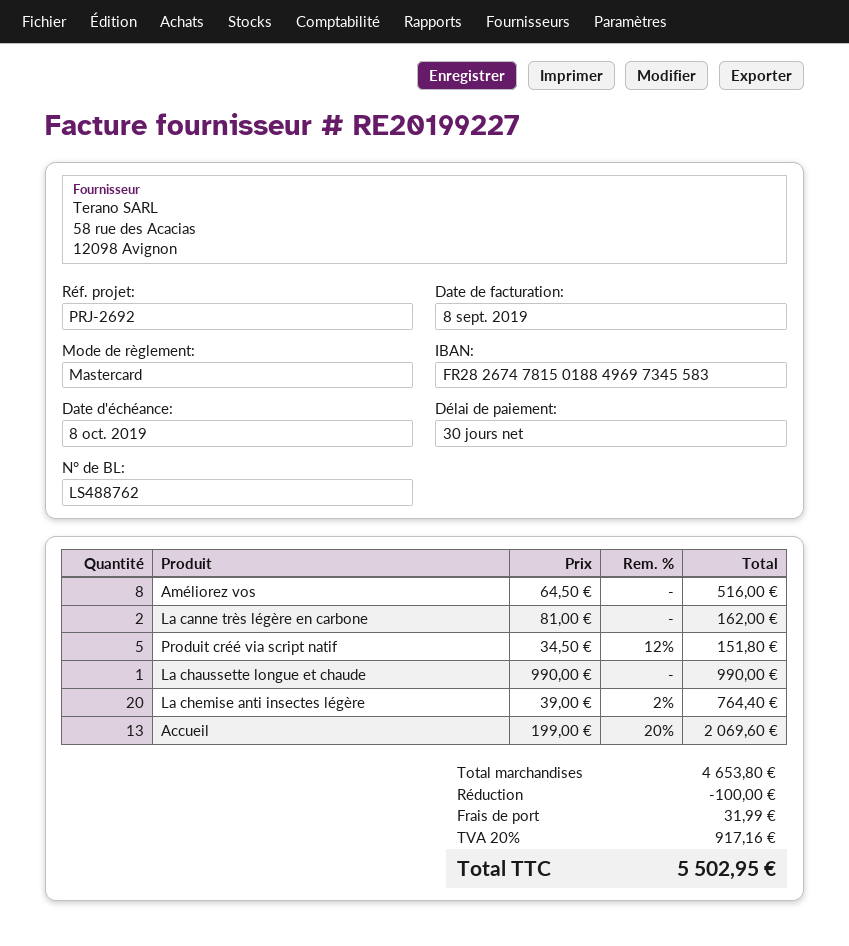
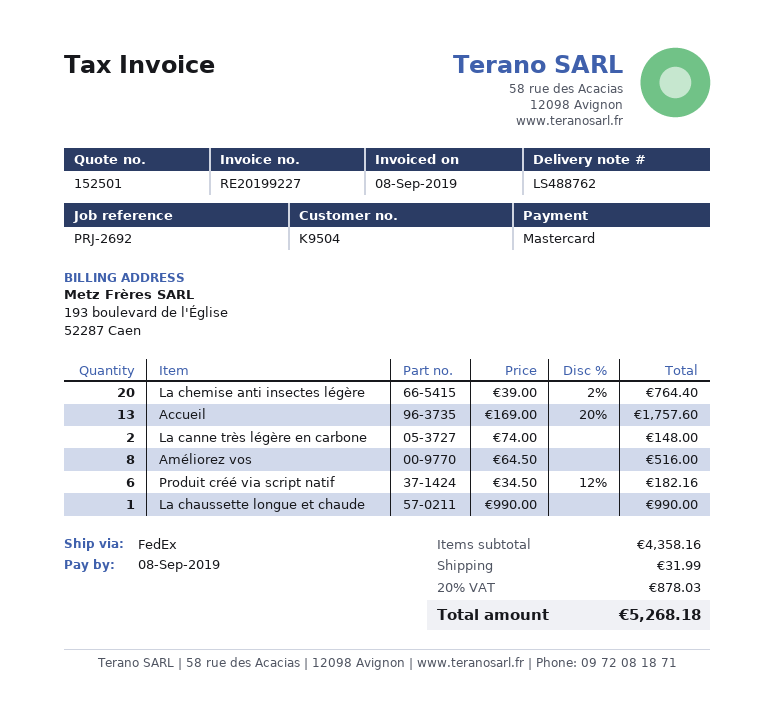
due date: 2019-10-08 -> 2019-09-08
La canne très légère en carbone: 2 x 81.00 = 162.00 -> 2 x 74.00 = 148.00
Produit créé via script natif: 5 x 34.50 - 12% = 151.80 -> 6 x 34.50 - 12% = 182.16
Accueil: 13 x 199.00 - 20% = 2069.60 -> 13 x 169.00 - 20% = 1757.60
subtotal: 4653.80 -> 4358.16
discount: 100.00 -> none
tax: 20% = 917.16 -> 20% = 878.03
total: 5502.95 -> 5268.18

